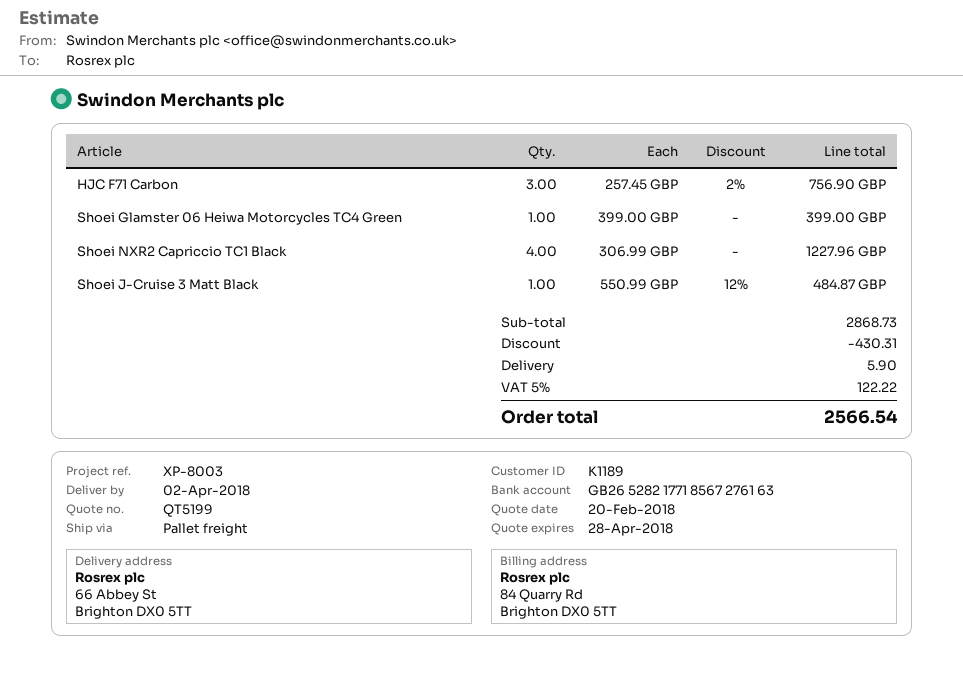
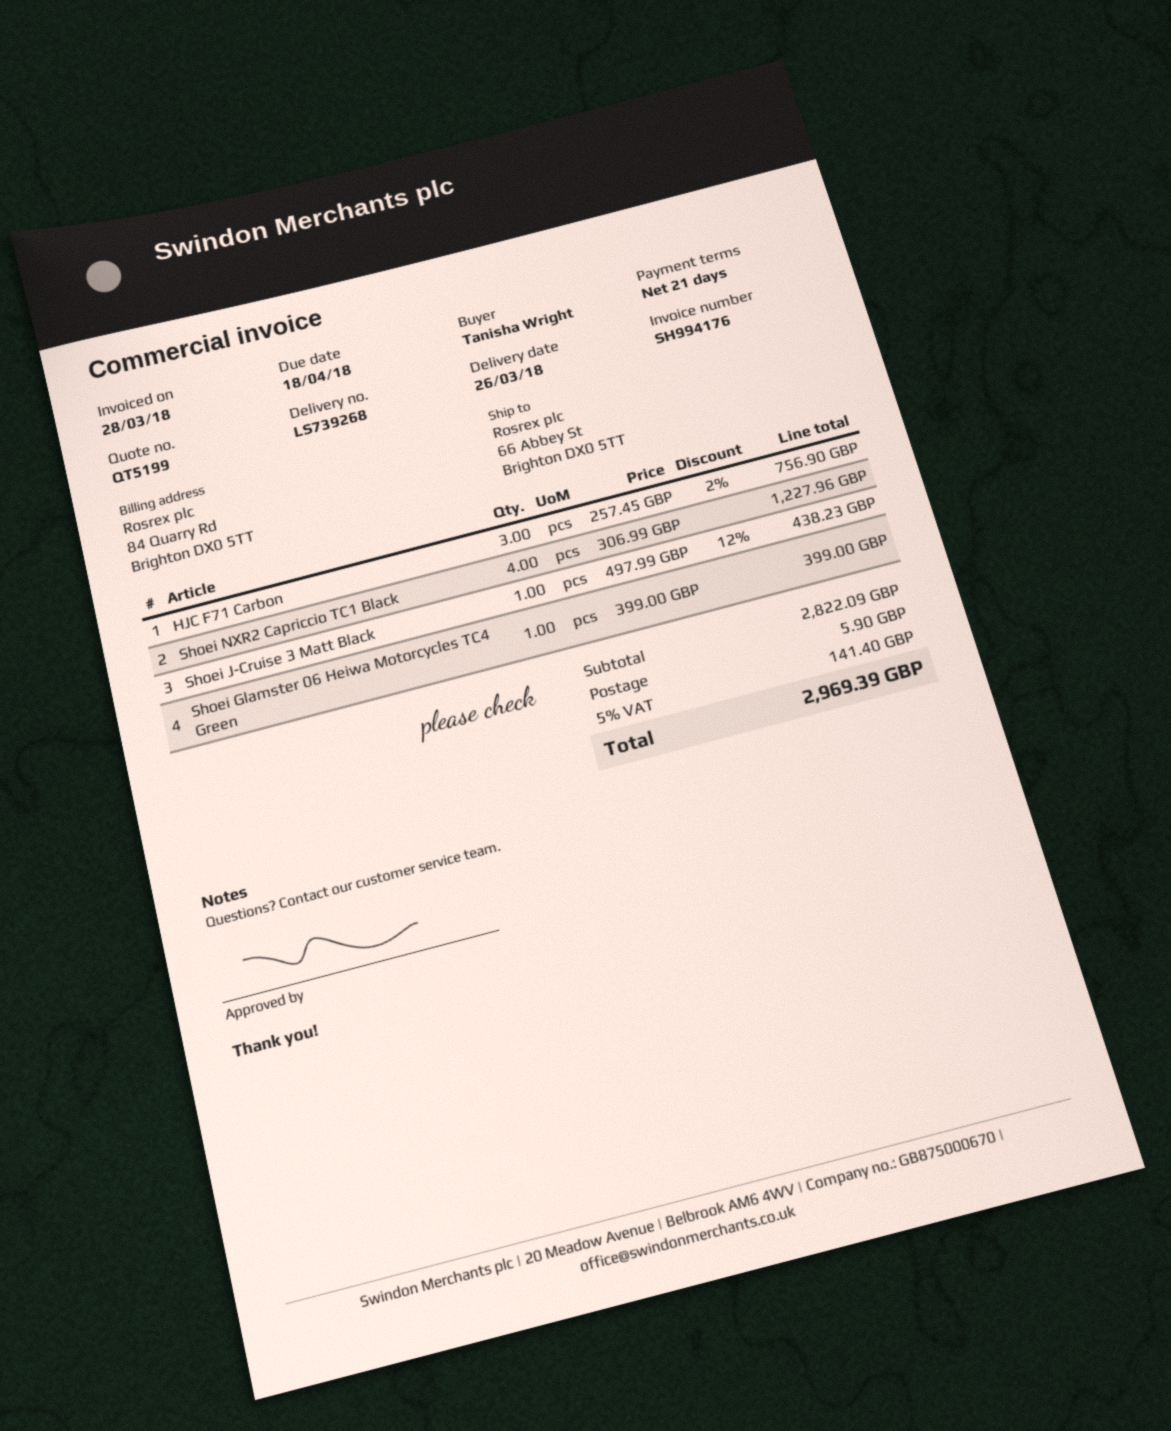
delivery date: 2018-04-02 -> 2018-03-26
Shoei J-Cruise 3 Matt Black: 1 x 550.99 - 12% = 484.87 -> 1 x 497.99 - 12% = 438.23
subtotal: 2868.73 -> 2822.09
discount: 430.31 -> none
tax: 5% = 122.22 -> 5% = 141.40
total: 2566.54 -> 2969.39

